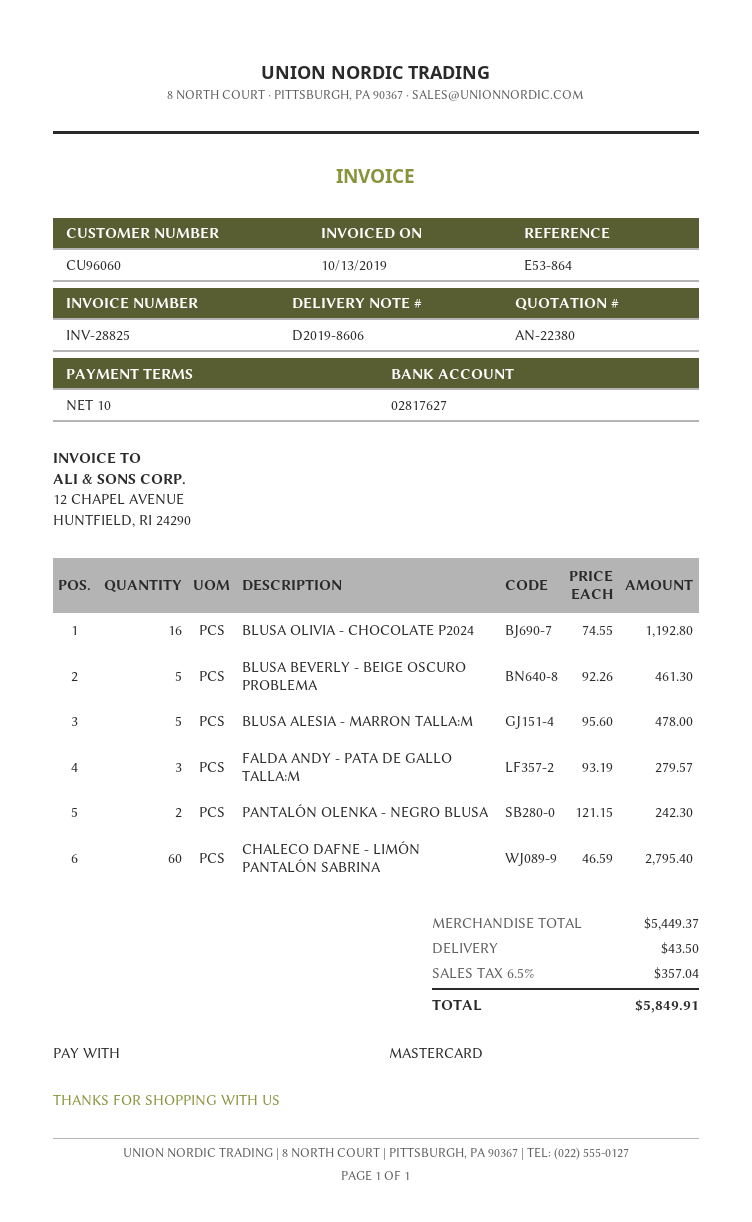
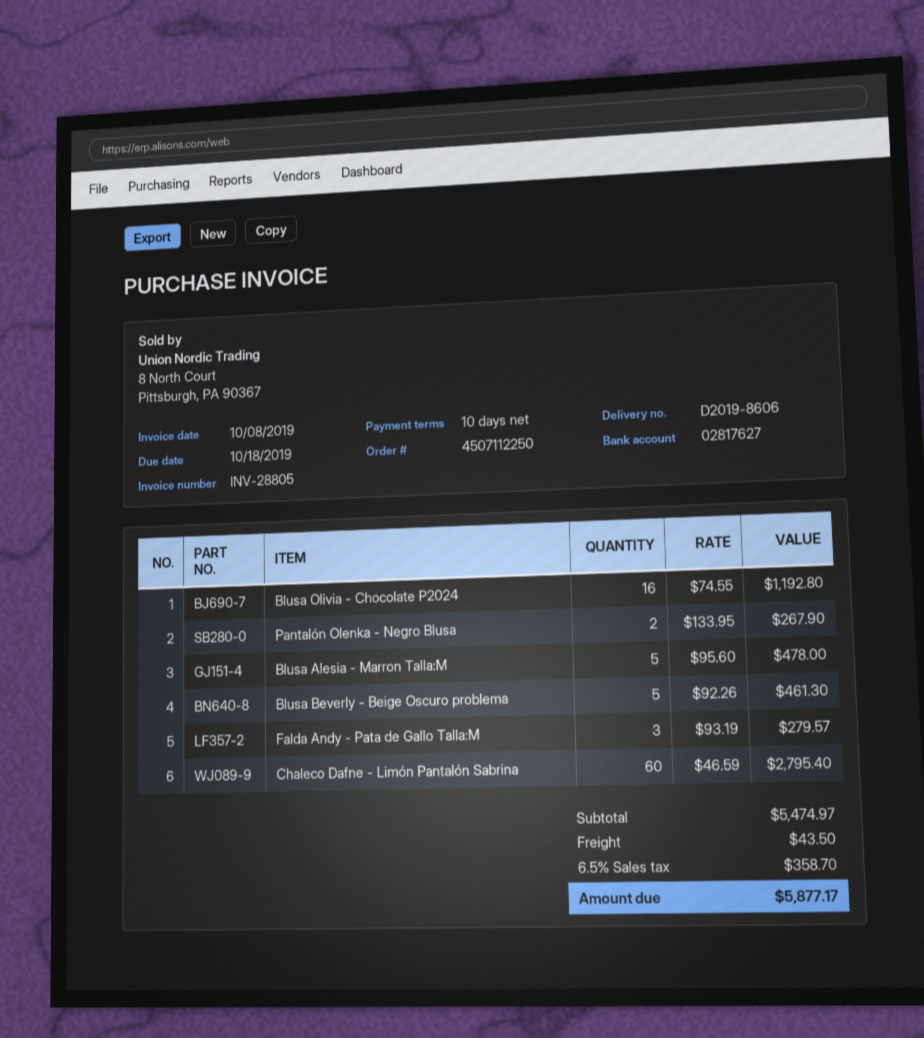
invoice number: INV-28825 -> INV-28805
invoice date: 2019-10-13 -> 2019-10-08
PANTALÓN OLENKA - NEGRO BLUSA: 2 x 121.15 = 242.30 -> 2 x 133.95 = 267.90
subtotal: 5449.37 -> 5474.97
tax: 6.5% = 357.04 -> 6.5% = 358.70
total: 5849.91 -> 5877.17

